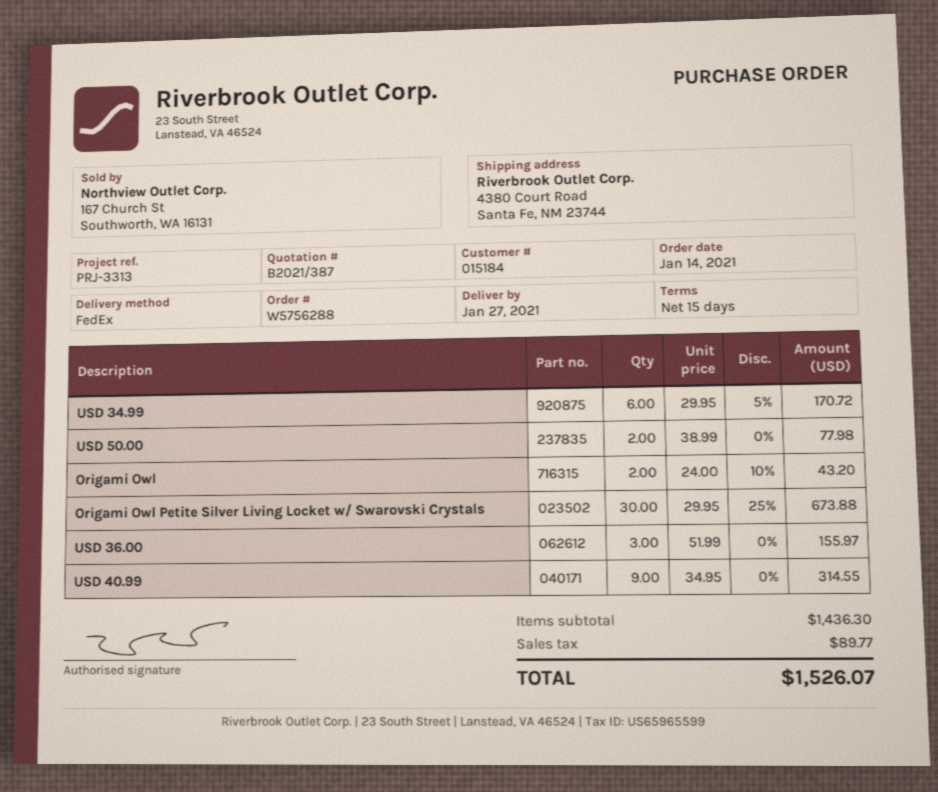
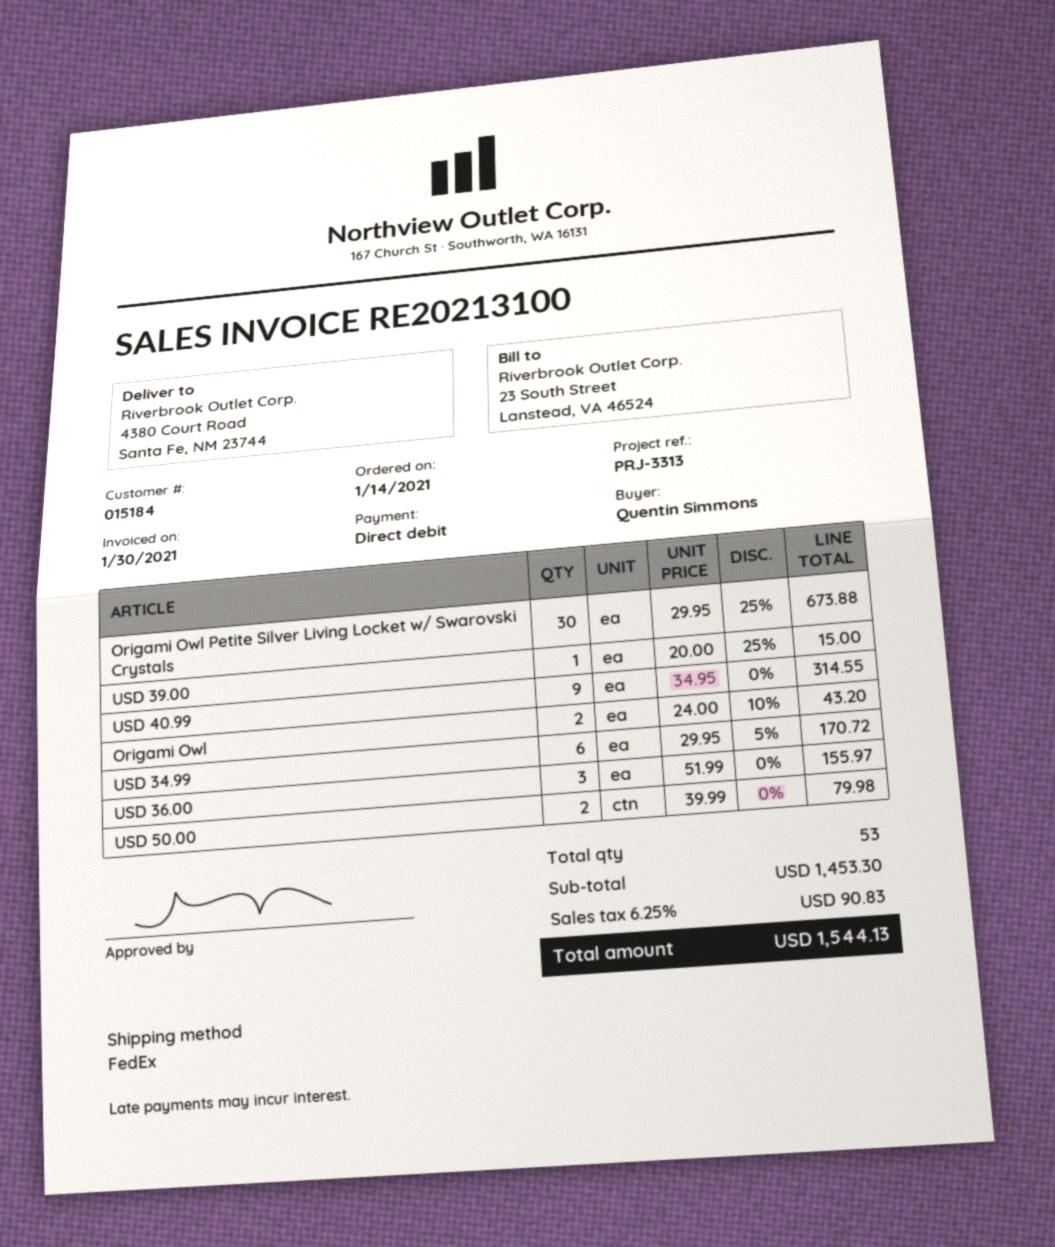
USD 50.00: 2 x 38.99 = 77.98 -> 2 x 39.99 = 79.98
USD 39.00: none -> 1 x 20.00 - 25% = 15.00
subtotal: 1436.30 -> 1453.30
tax: 89.77 -> 90.83
total: 1526.07 -> 1544.13

